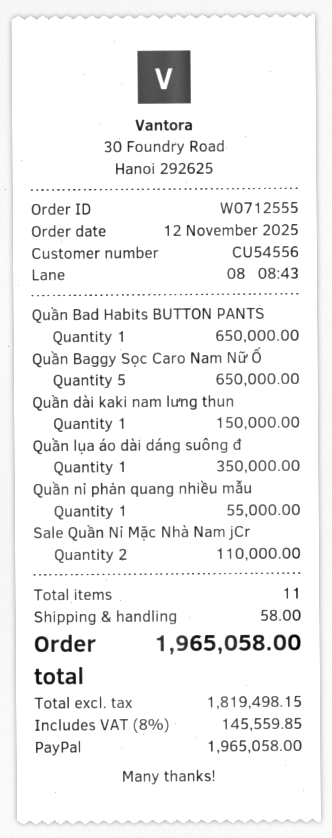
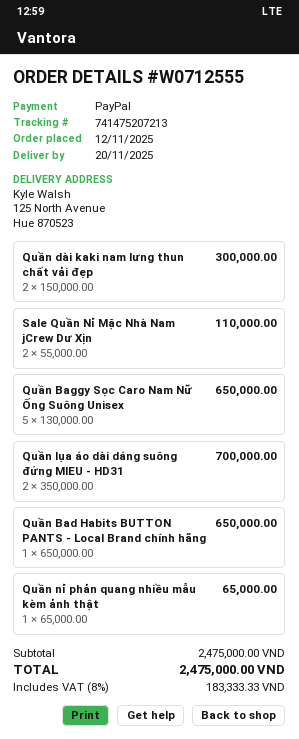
Quần dài kaki nam lưng thun: 1 for 150000.00 -> 2 for 300000.00
Quần lụa áo dài dáng suông đ: 1 for 350000.00 -> 2 for 700000.00
Quần nỉ phản quang nhiều mẫu: 1 for 55000.00 -> 1 for 65000.00
shipping: 58.00 -> none
tax: 8% = 145559.85 -> 8% = 183333.33
total: 1965058.00 -> 2475000.00

